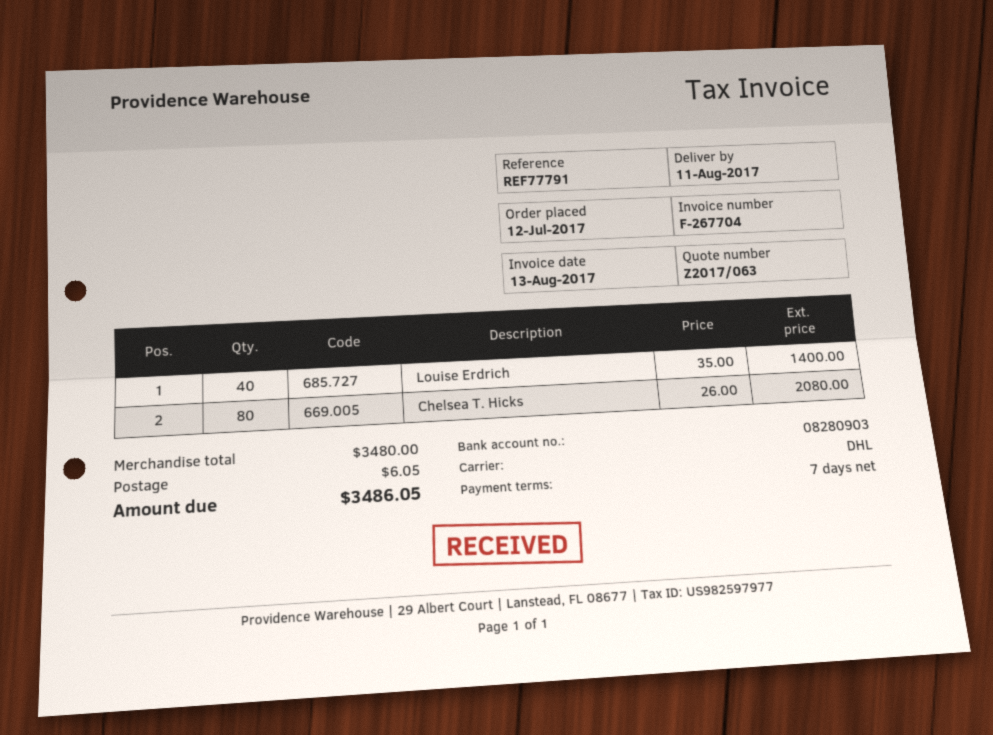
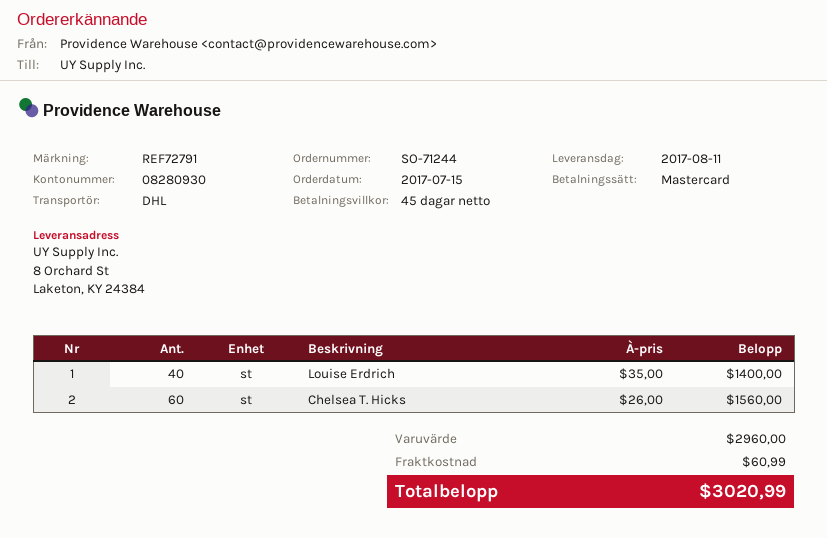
order date: 2017-07-12 -> 2017-07-15
payment terms: 7 days -> 45 days
reference: REF77791 -> REF72791
bank account: 08280903 -> 08280930
Chelsea T. Hicks: 80 x 26.00 = 2080.00 -> 60 x 26.00 = 1560.00
subtotal: 3480.00 -> 2960.00
shipping: 6.05 -> 60.99
total: 3486.05 -> 3020.99

